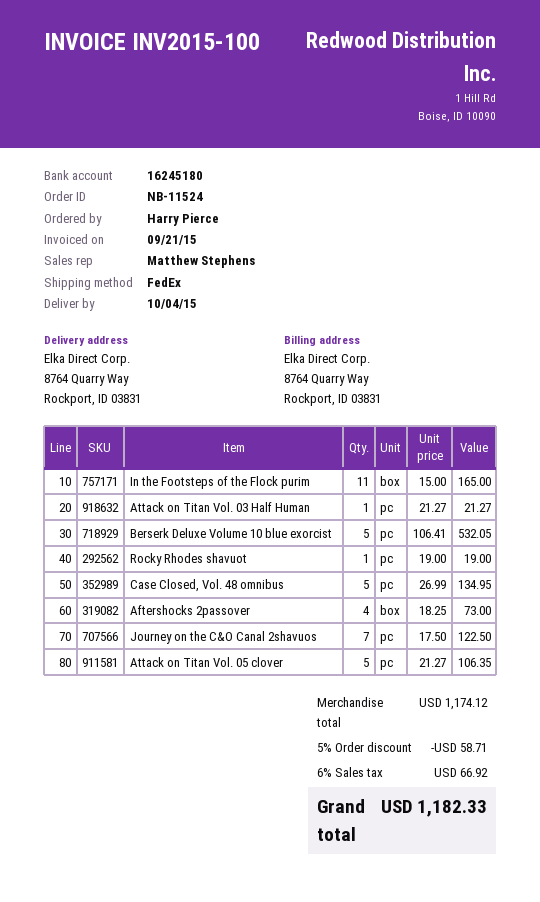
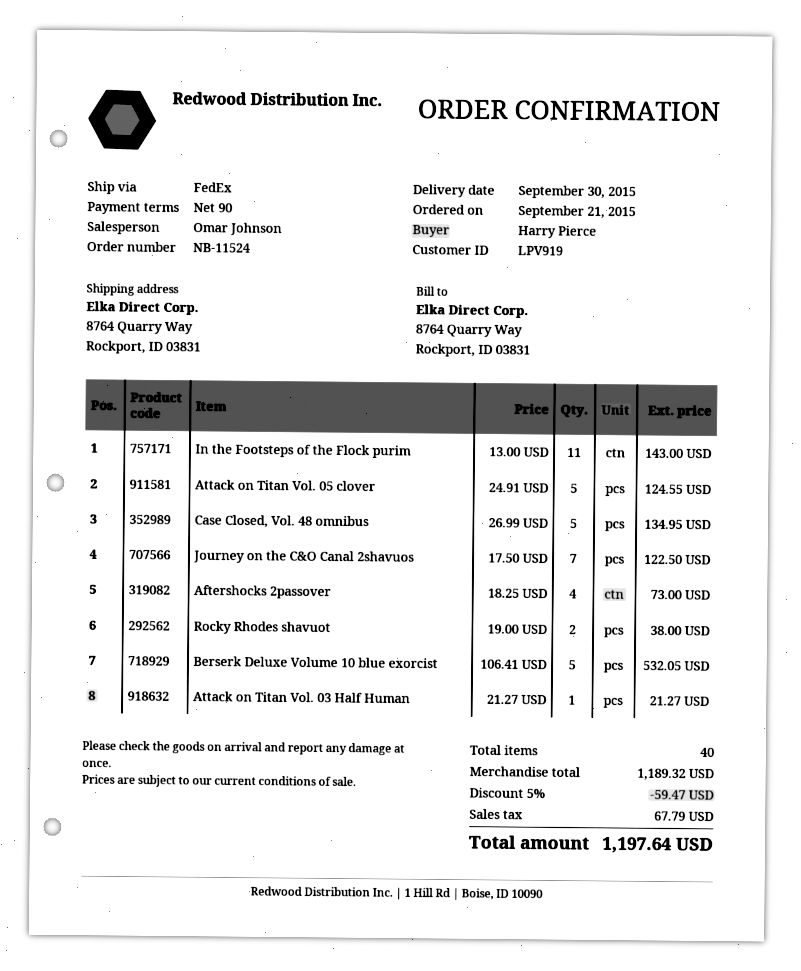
delivery date: 2015-10-04 -> 2015-09-30
sales rep: Matthew Stephens -> Omar Johnson
In the Footsteps of the Flock purim: 11 x 15.00 = 165.00 -> 11 x 13.00 = 143.00
Rocky Rhodes shavuot: 1 x 19.00 = 19.00 -> 2 x 19.00 = 38.00
Attack on Titan Vol. 05 clover: 5 x 21.27 = 106.35 -> 5 x 24.91 = 124.55
subtotal: 1174.12 -> 1189.32
discount: 5% = 58.71 -> 5% = 59.47
tax: 66.92 -> 67.79
total: 1182.33 -> 1197.64

